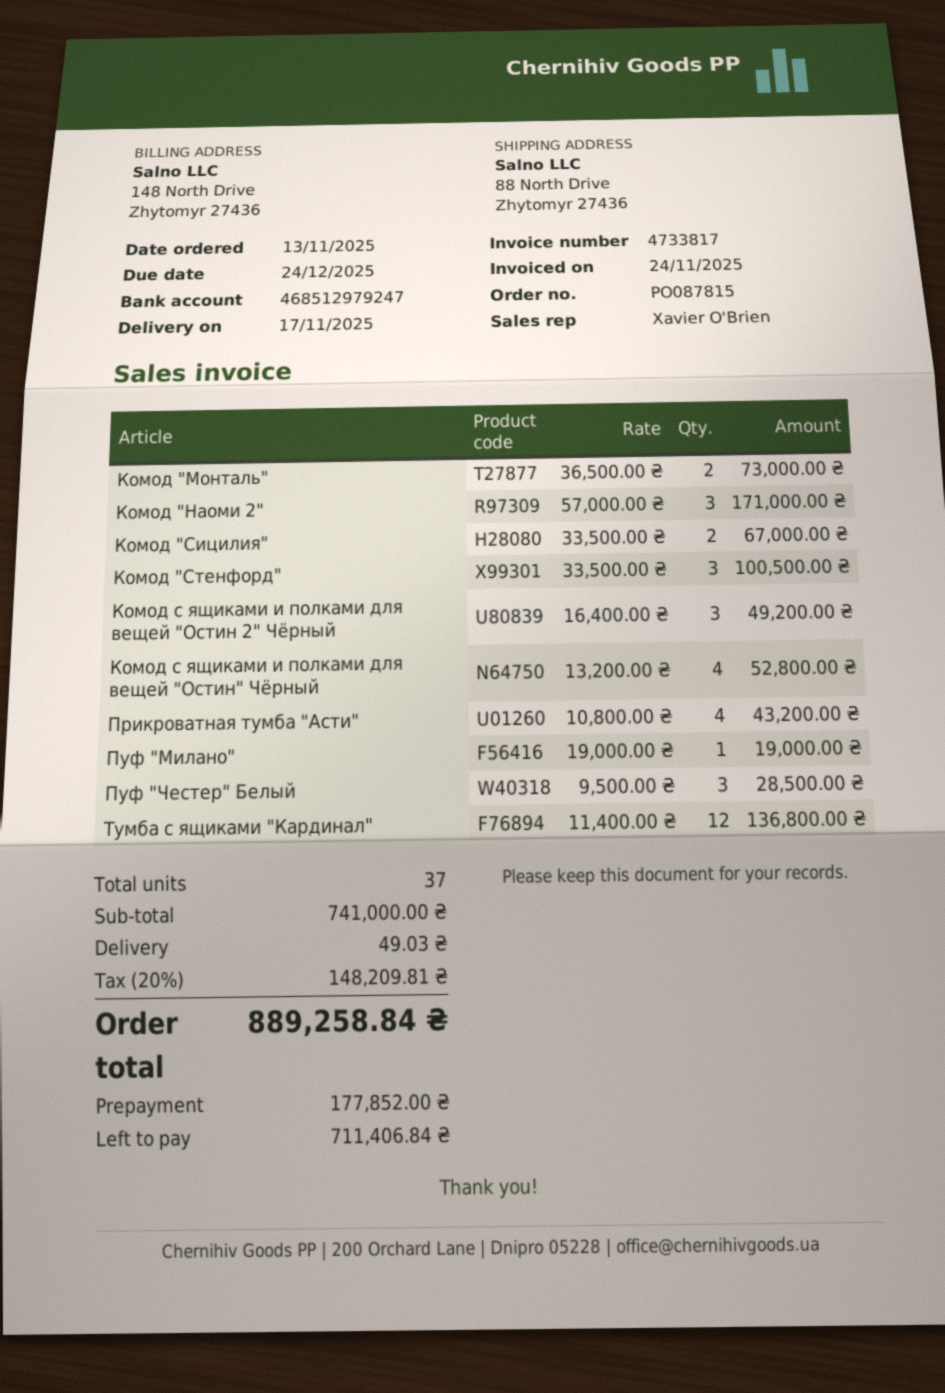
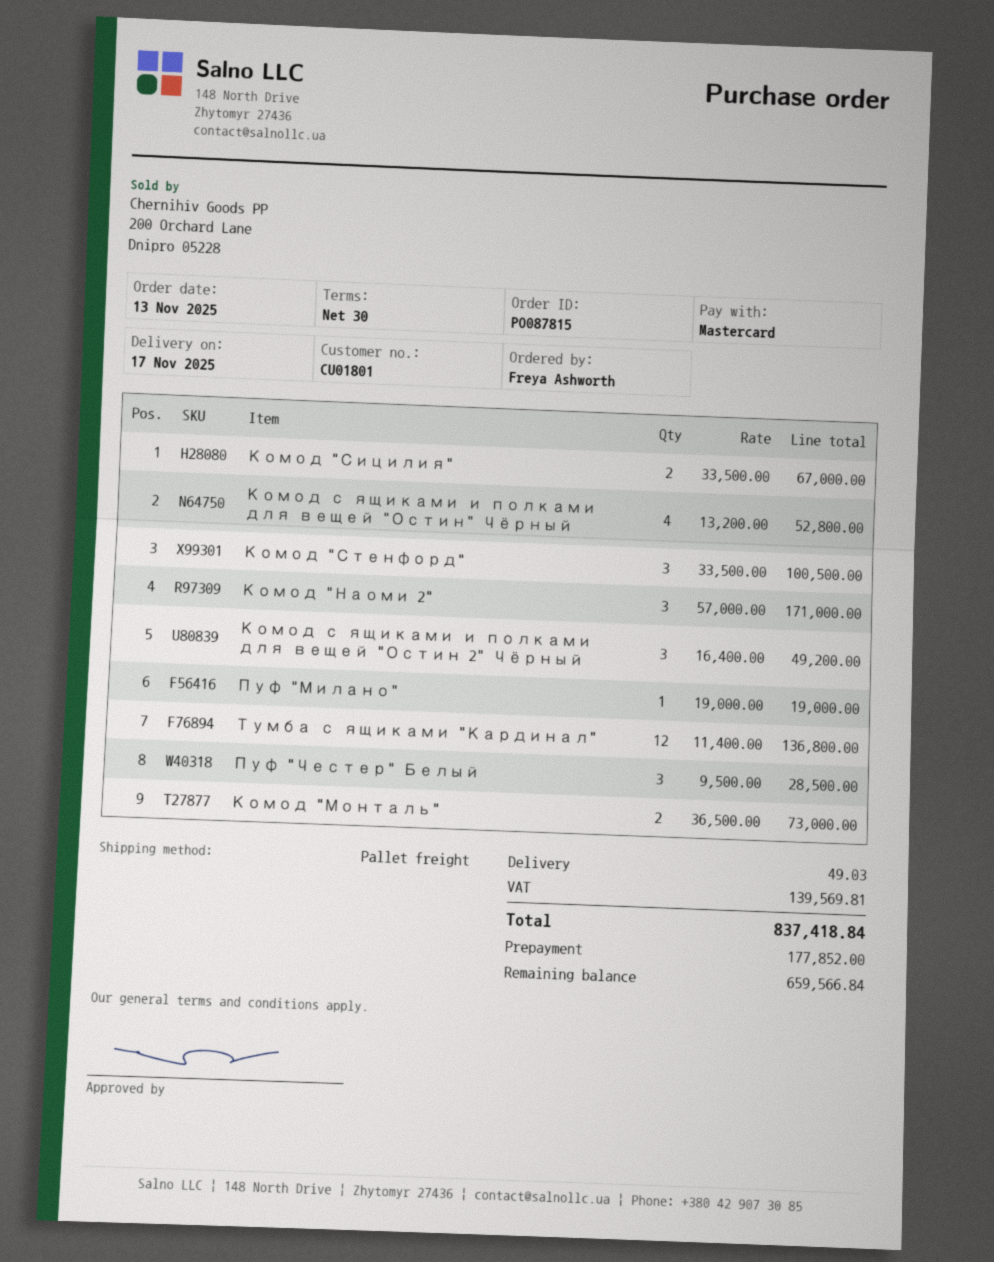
Прикроватная тумба "Асти": 4 x 10800.00 = 43200.00 -> none
tax: 148209.81 -> 139569.81
total: 889258.84 -> 837418.84
balance: 711406.84 -> 659566.84

